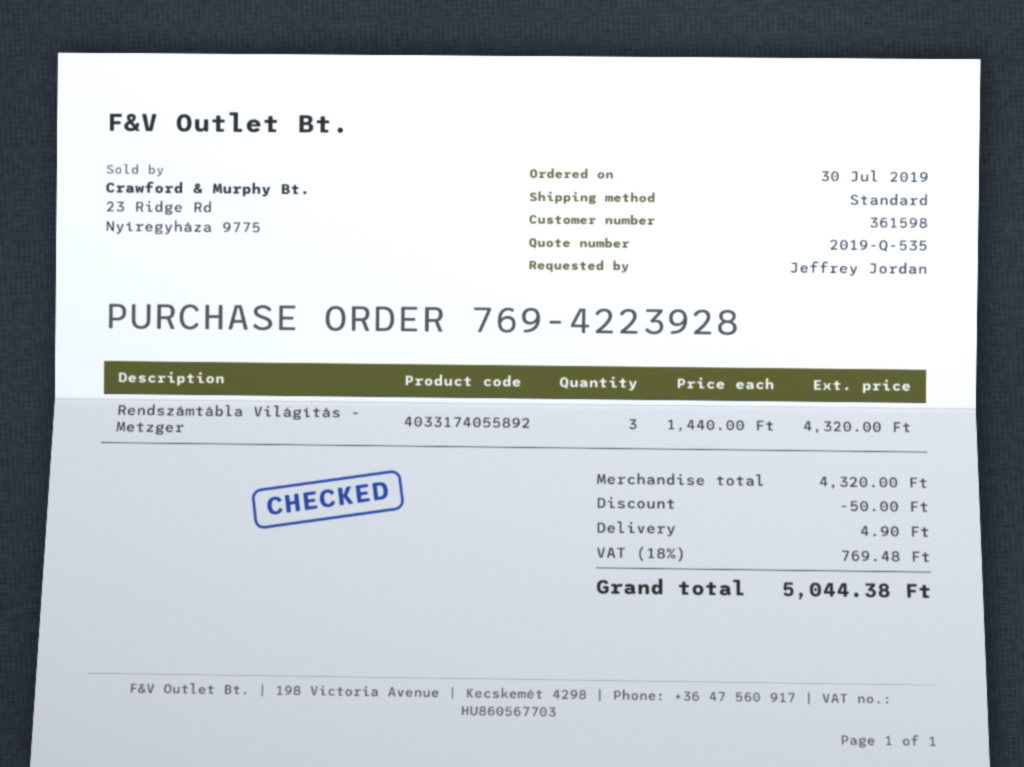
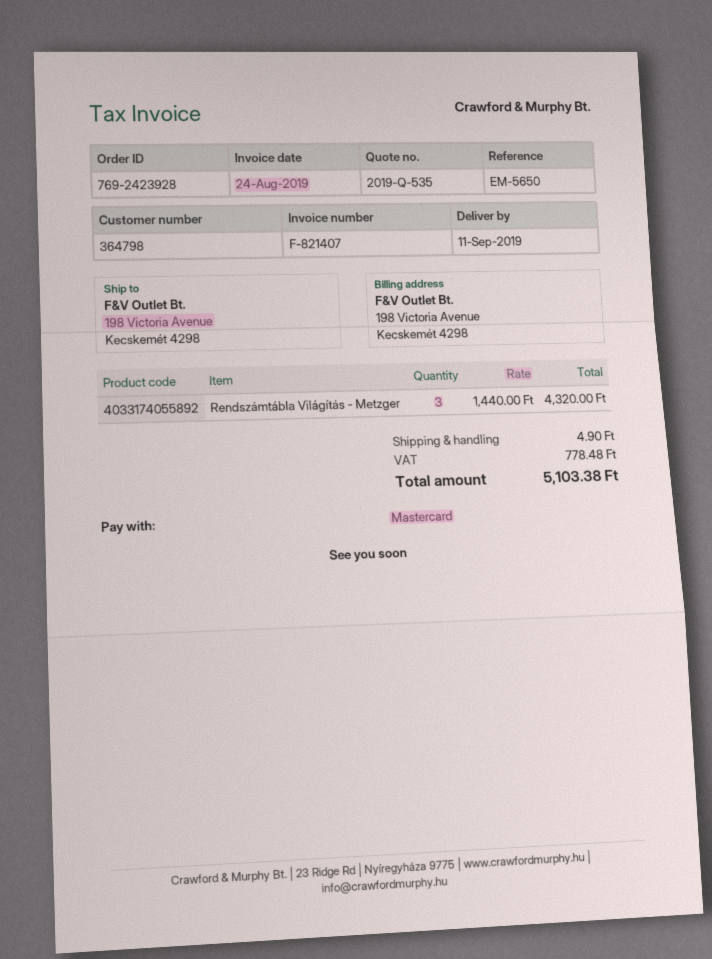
order number: 769-4223928 -> 769-2423928
customer number: 361598 -> 364798
discount: 50.00 -> none
tax: 769.48 -> 778.48
total: 5044.38 -> 5103.38

